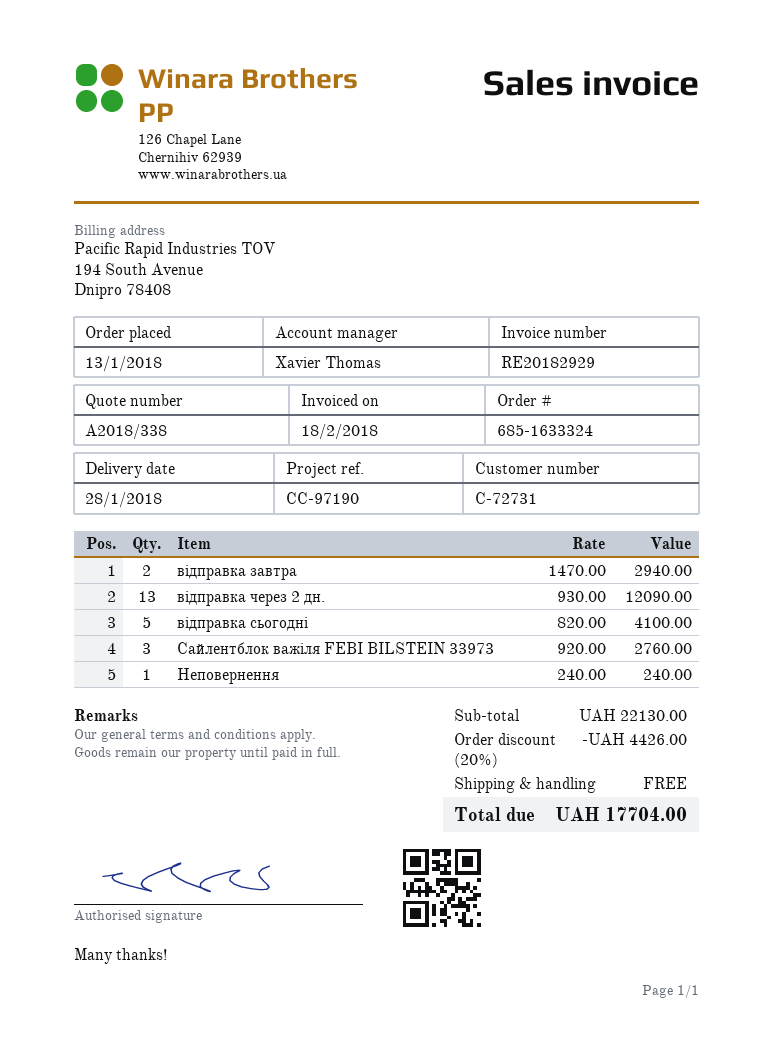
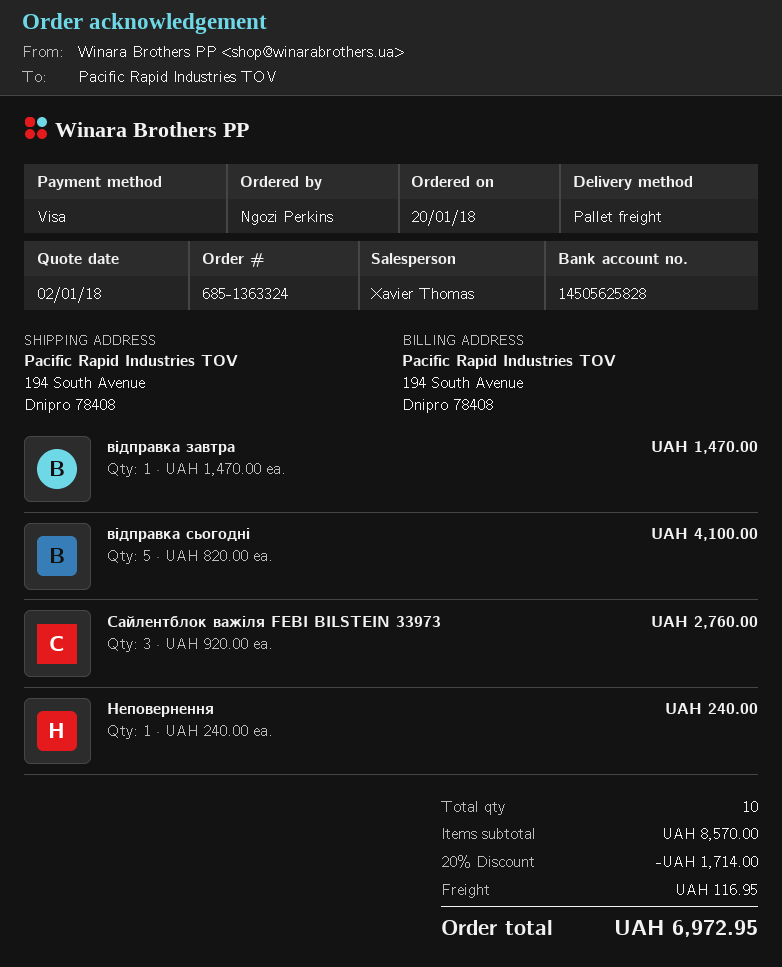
order number: 685-1633324 -> 685-1363324
order date: 2018-01-13 -> 2018-01-20
відправка завтра: 2 x 1470.00 = 2940.00 -> 1 x 1470.00 = 1470.00
відправка через 2 дн.: 13 x 930.00 = 12090.00 -> none
subtotal: 22130.00 -> 8570.00
discount: 20% = 4426.00 -> 20% = 1714.00
shipping: 0.00 -> 116.95
total: 17704.00 -> 6972.95

